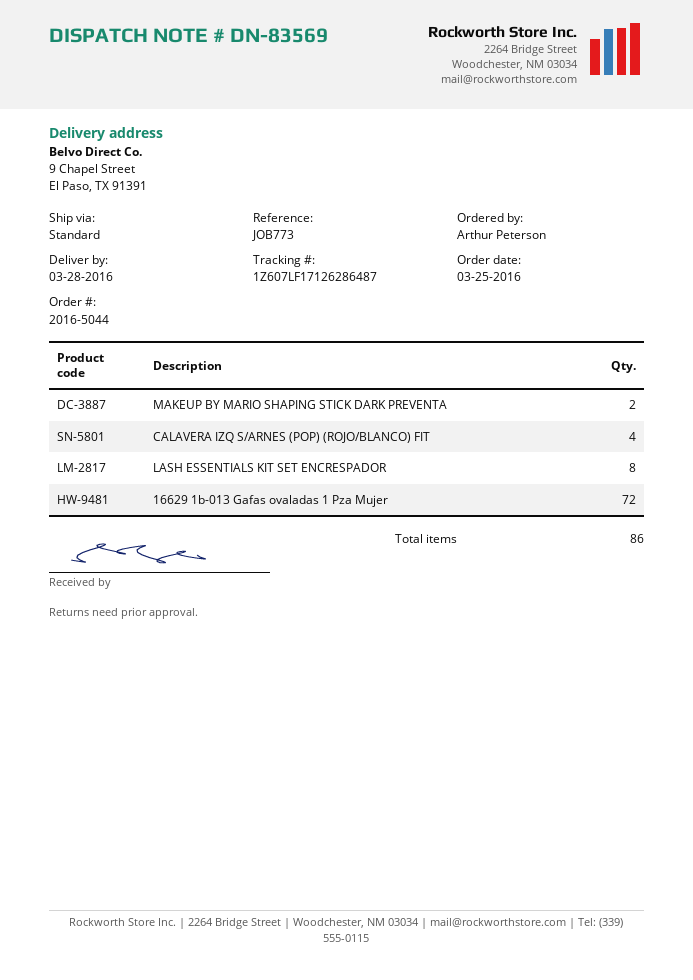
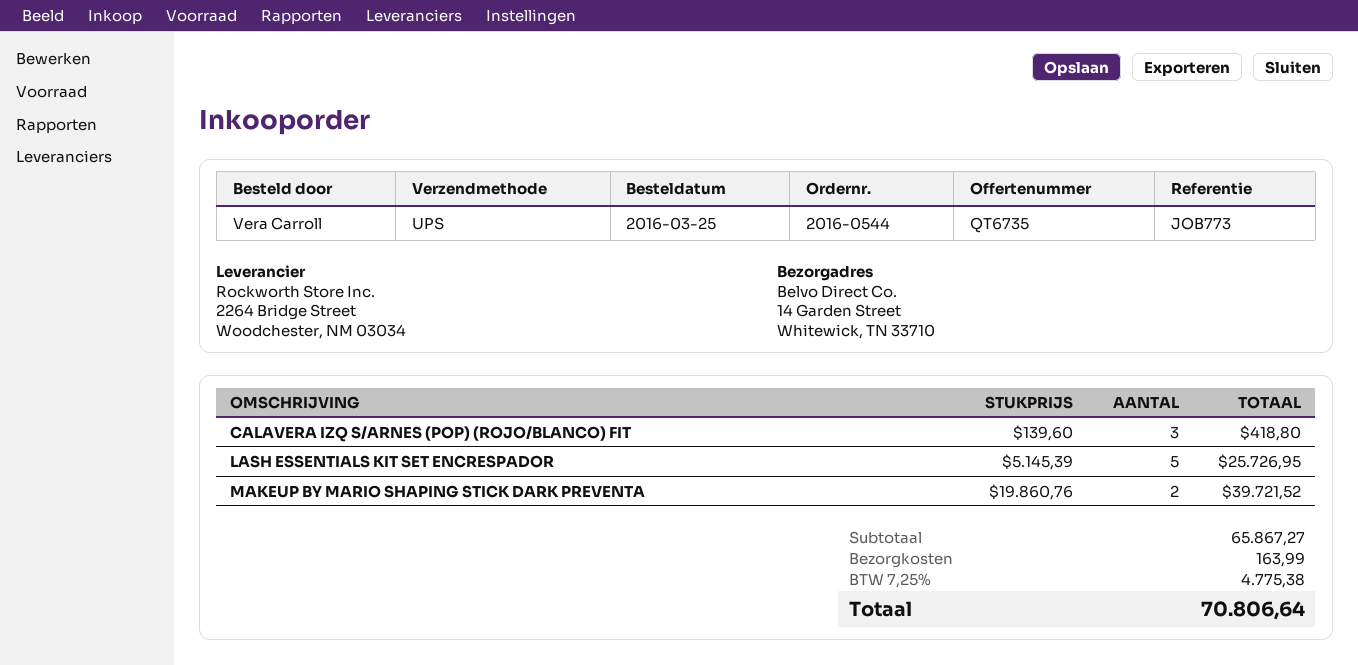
order number: 2016-5044 -> 2016-0544
ordered by: Arthur Peterson -> Vera Carroll
shipping method: standard -> UPS
ship to: 9 Chapel Street, El Paso, TX 91391 -> 14 Garden Street, Whitewick, TN 33710
CALAVERA IZQ S/ARNES (POP) (ROJO/BLANCO) FIT: 4 -> 3
LASH ESSENTIALS KIT SET ENCRESPADOR: 8 -> 5
16629 1b-013 Gafas ovaladas 1 Pza Mujer: 72 -> none

